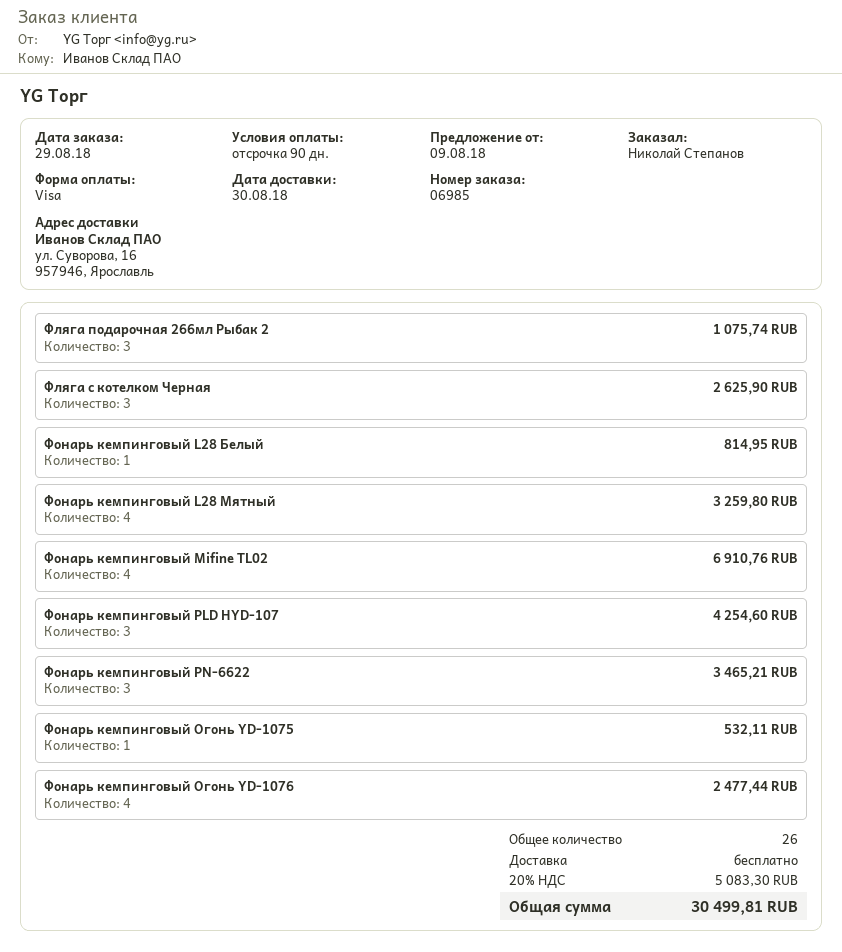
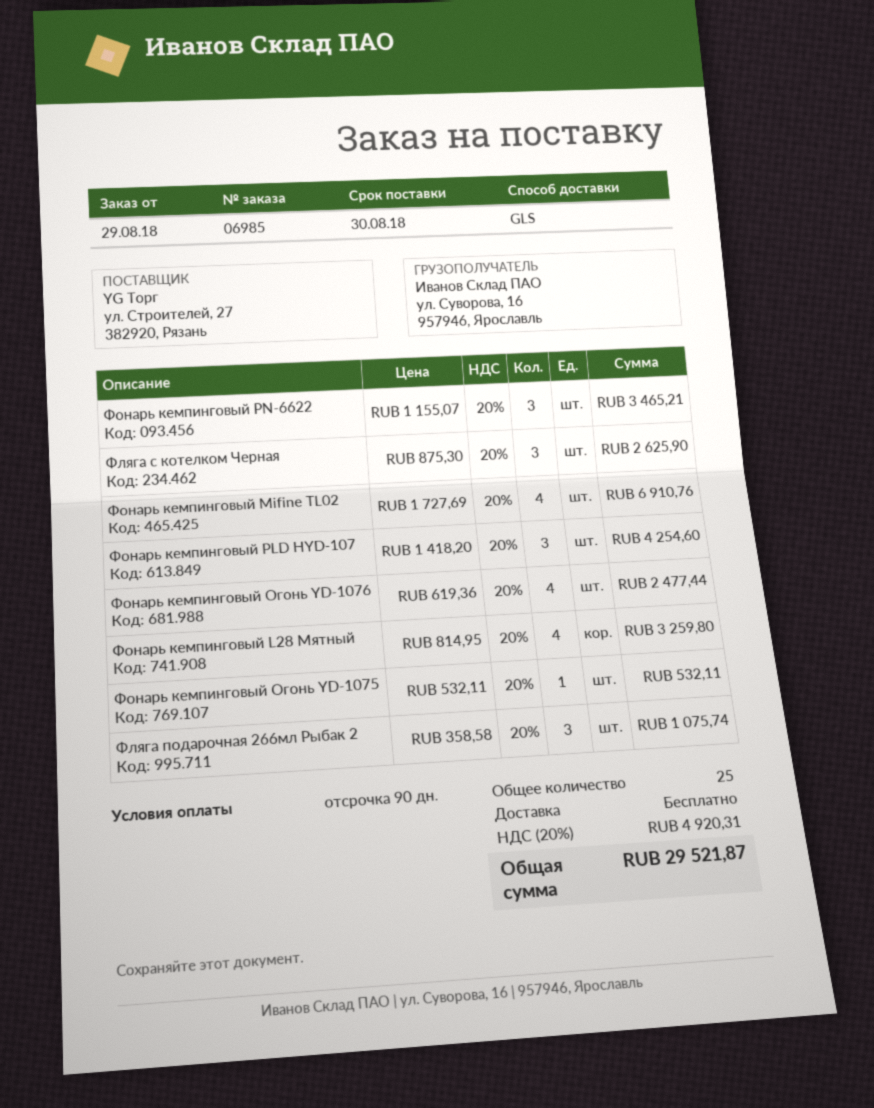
Фонарь кемпинговый L28 Белый: 1 for 814.95 -> none
total quantity: 26 -> 25
tax: 20% = 5083.30 -> 20% = 4920.31
total: 30499.81 -> 29521.87

